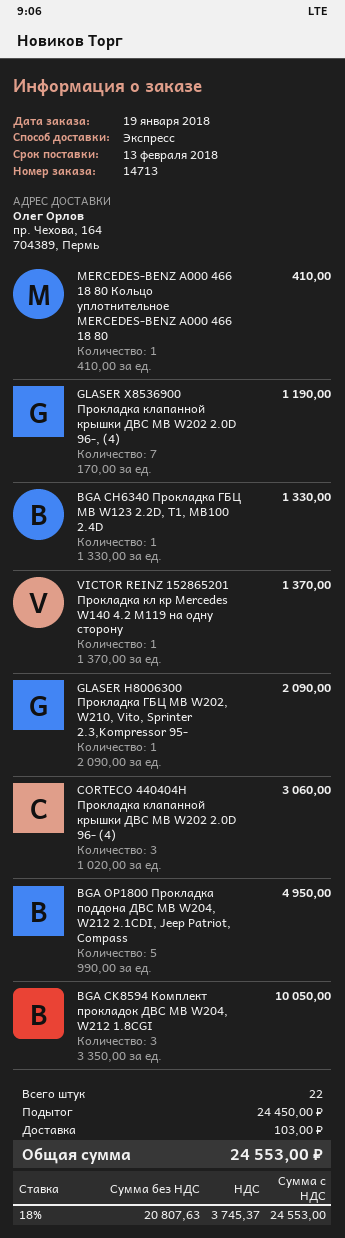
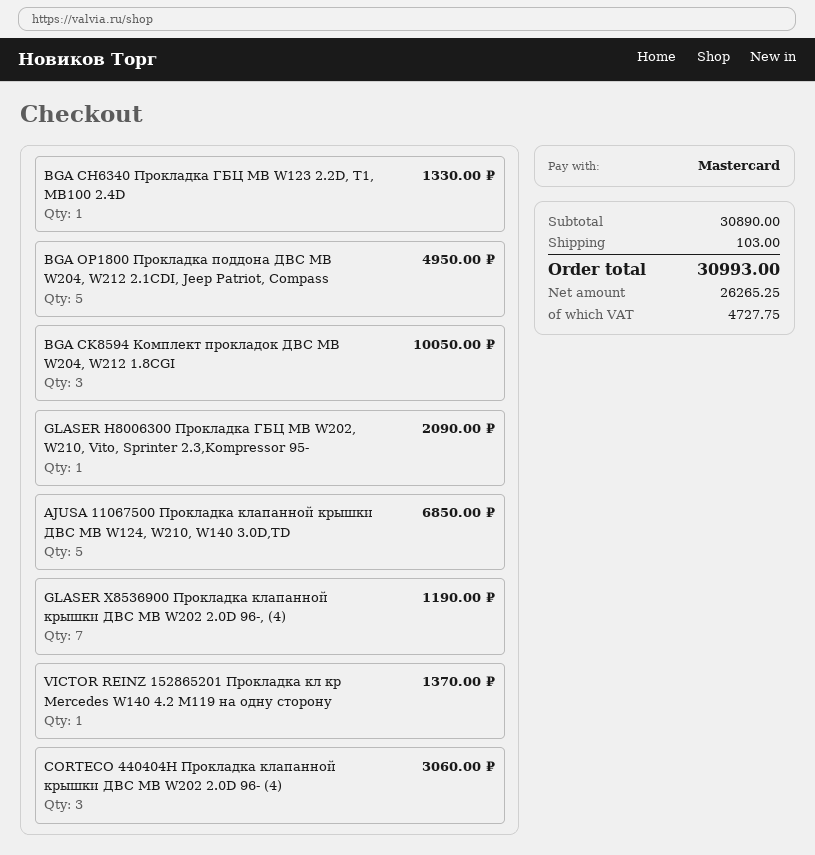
MERCEDES-BENZ A000 466 18 80 Кольцо уплотнительное MERCEDES-BENZ A000 466 18 80: 1 for 410.00 -> none
AJUSA 11067500 Прокладка клапанной крышки ДВС MB W124, W210, W140 3.0D,TD: none -> 5 for 6850.00
subtotal: 24450.00 -> 30890.00
net: 20807.63 -> 26265.25
tax: 3745.37 -> 4727.75
total: 24553.00 -> 30993.00

